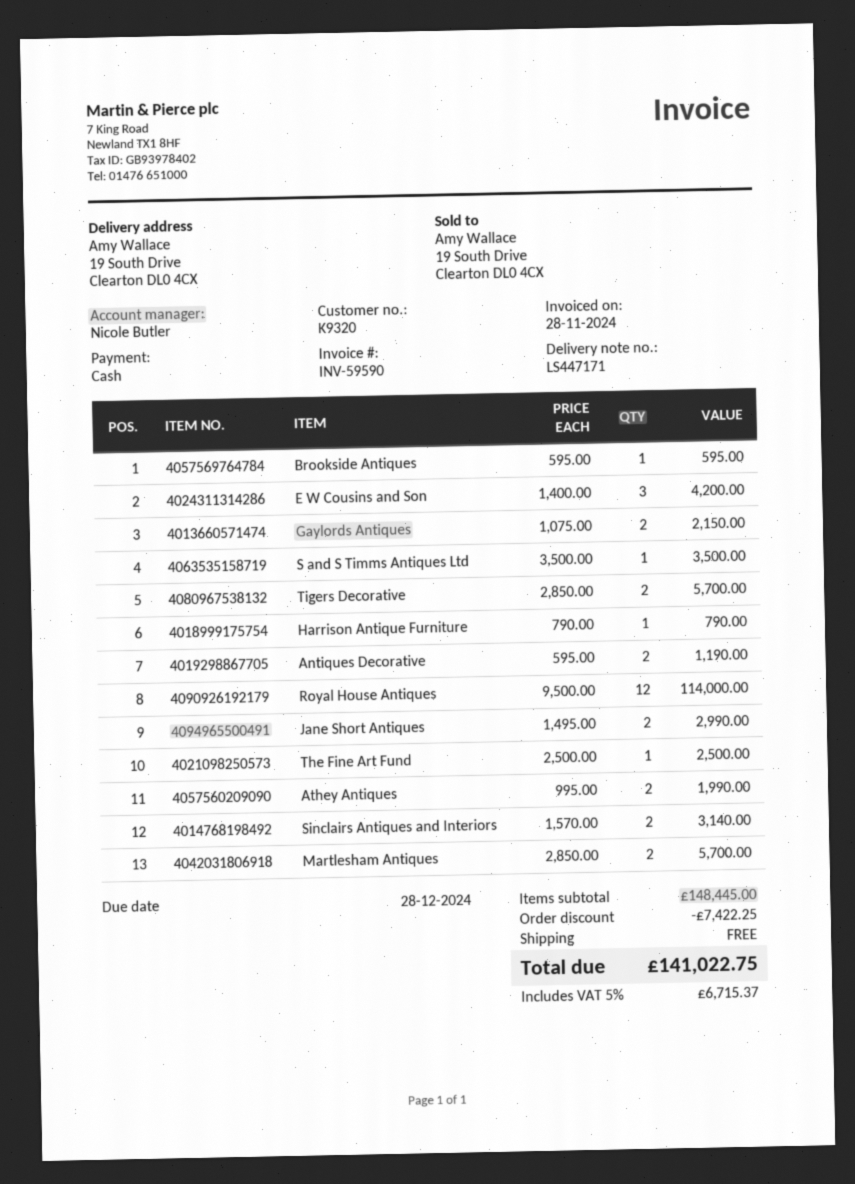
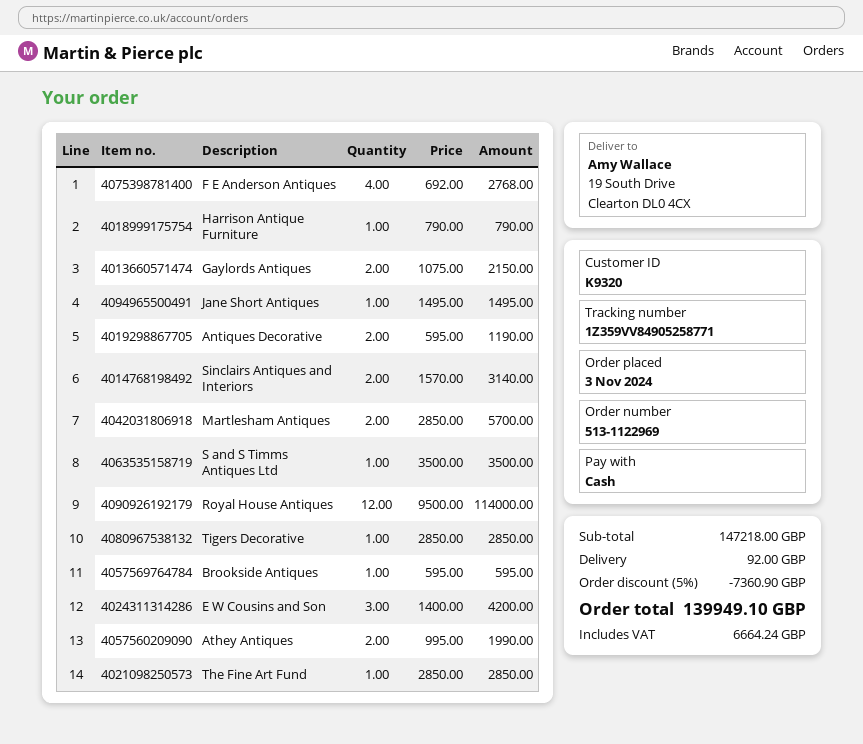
Tigers Decorative: 2 x 2850.00 = 5700.00 -> 1 x 2850.00 = 2850.00
Jane Short Antiques: 2 x 1495.00 = 2990.00 -> 1 x 1495.00 = 1495.00
The Fine Art Fund: 1 x 2500.00 = 2500.00 -> 1 x 2850.00 = 2850.00
F E Anderson Antiques: none -> 4 x 692.00 = 2768.00
subtotal: 148445.00 -> 147218.00
discount: 7422.25 -> 7360.90
shipping: 0.00 -> 92.00
tax: 6715.37 -> 6664.24
total: 141022.75 -> 139949.10

